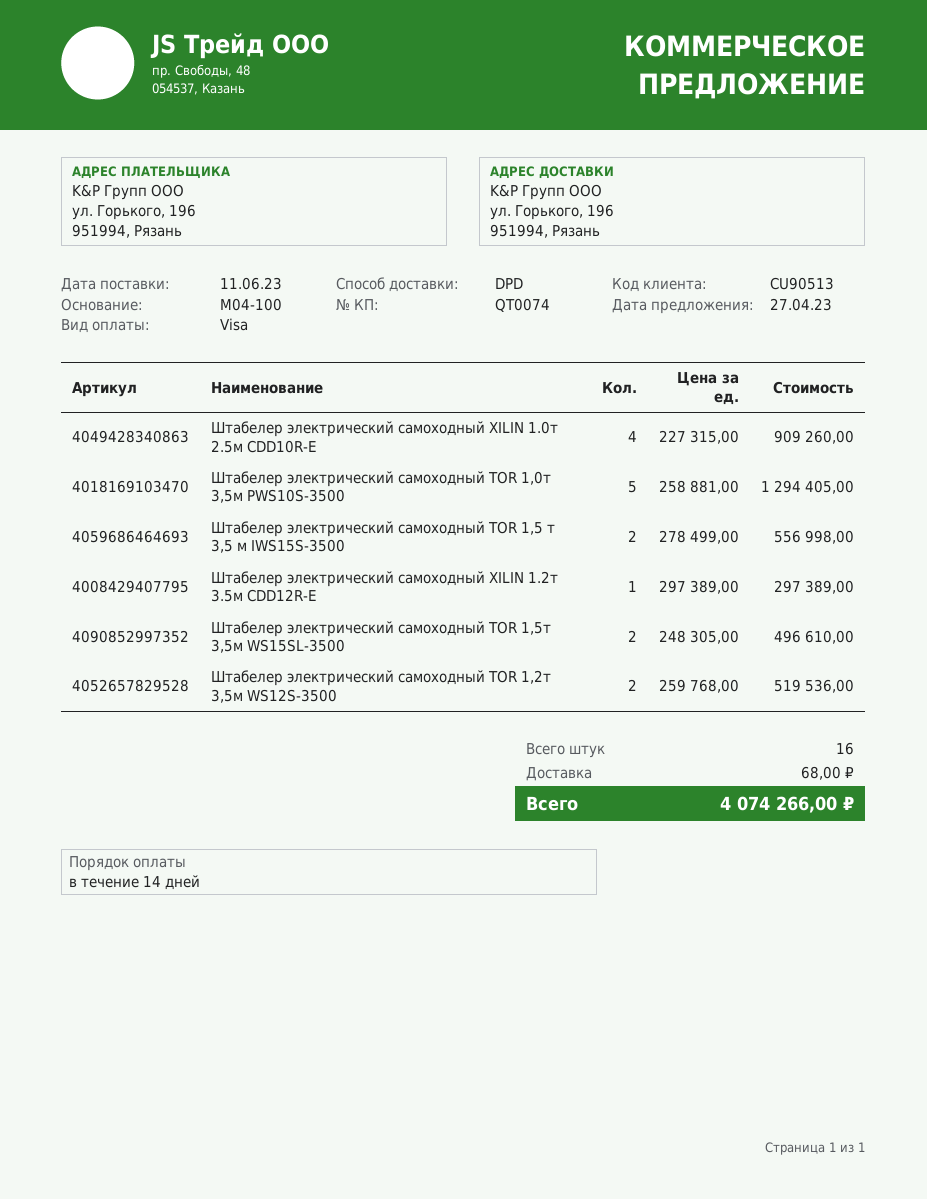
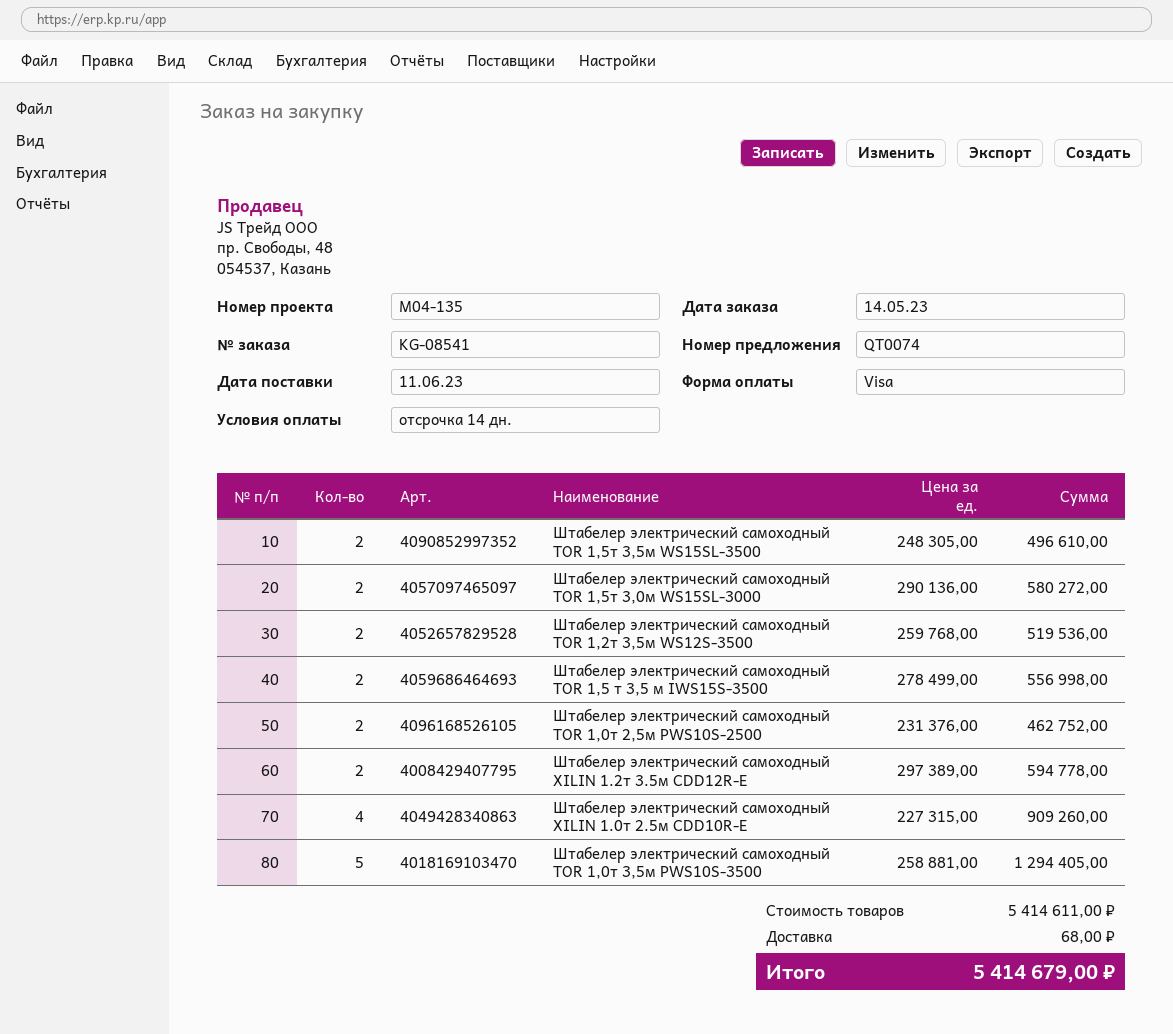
reference: M04-100 -> M04-135
Штабелер электрический самоходный XILIN 1.2т 3.5м CDD12R-E: 1 x 297389.00 = 297389.00 -> 2 x 297389.00 = 594778.00
Штабелер электрический самоходный TOR 1,5т 3,0м WS15SL-3000: none -> 2 x 290136.00 = 580272.00
Штабелер электрический самоходный TOR 1,0т 2,5м PWS10S-2500: none -> 2 x 231376.00 = 462752.00
total: 4074266.00 -> 5414679.00

